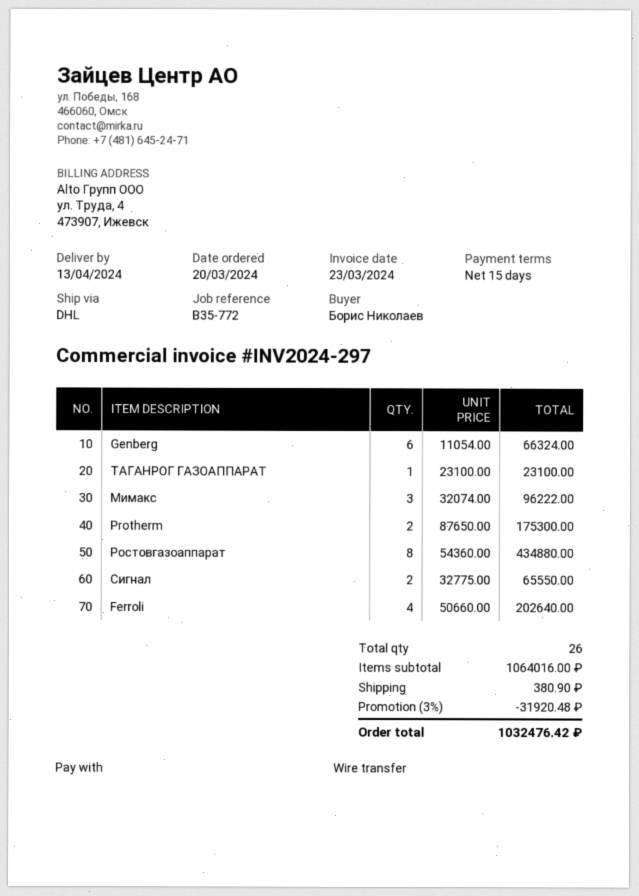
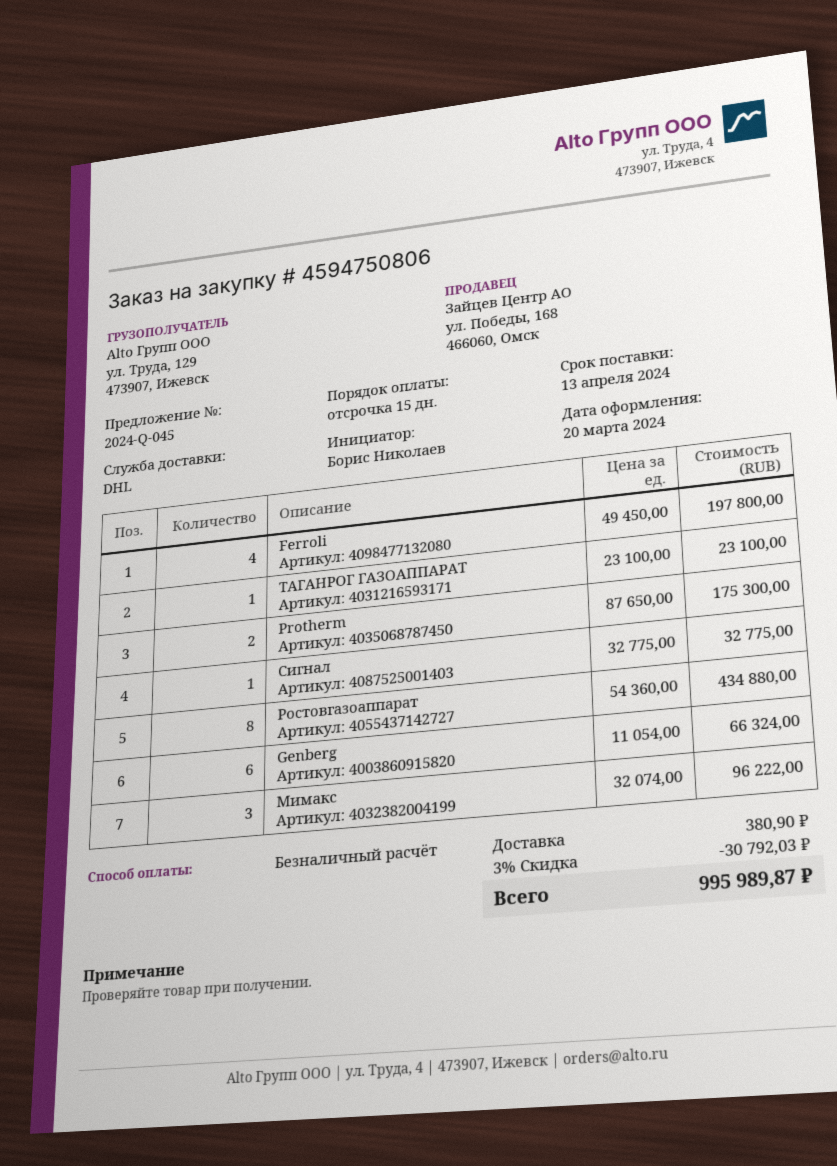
Сигнал: 2 x 32775.00 = 65550.00 -> 1 x 32775.00 = 32775.00
Ferroli: 4 x 50660.00 = 202640.00 -> 4 x 49450.00 = 197800.00
discount: 3% = 31920.48 -> 3% = 30792.03
total: 1032476.42 -> 995989.87

